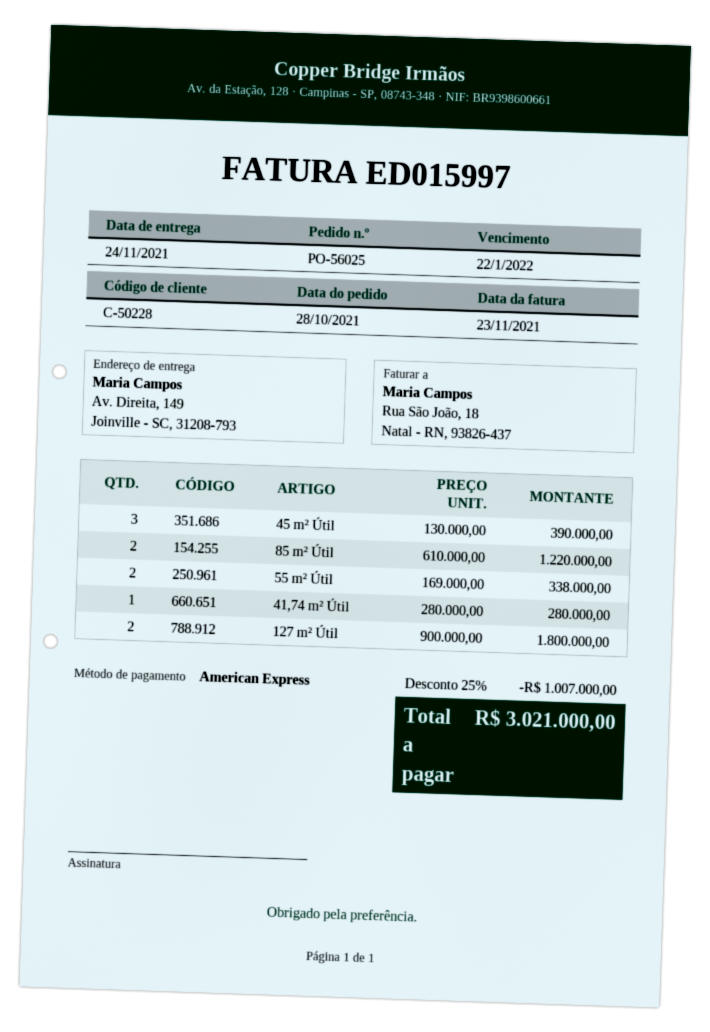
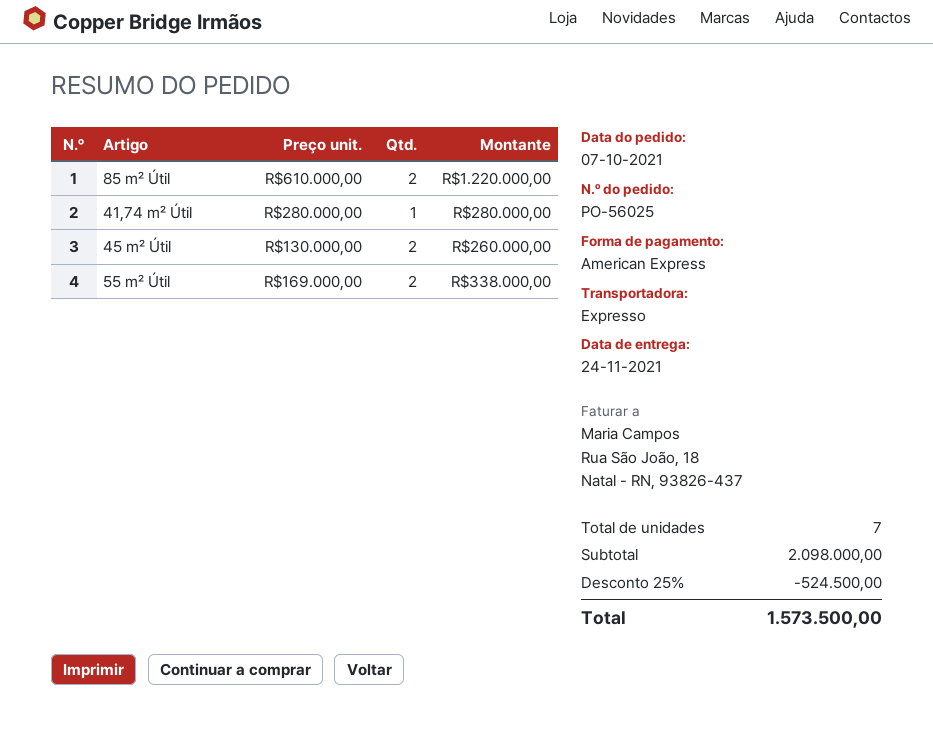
order date: 2021-10-28 -> 2021-10-07
45 m² Útil: 3 x 130000.00 = 390000.00 -> 2 x 130000.00 = 260000.00
127 m² Útil: 2 x 900000.00 = 1800000.00 -> none
discount: 25% = 1007000.00 -> 25% = 524500.00
total: 3021000.00 -> 1573500.00

